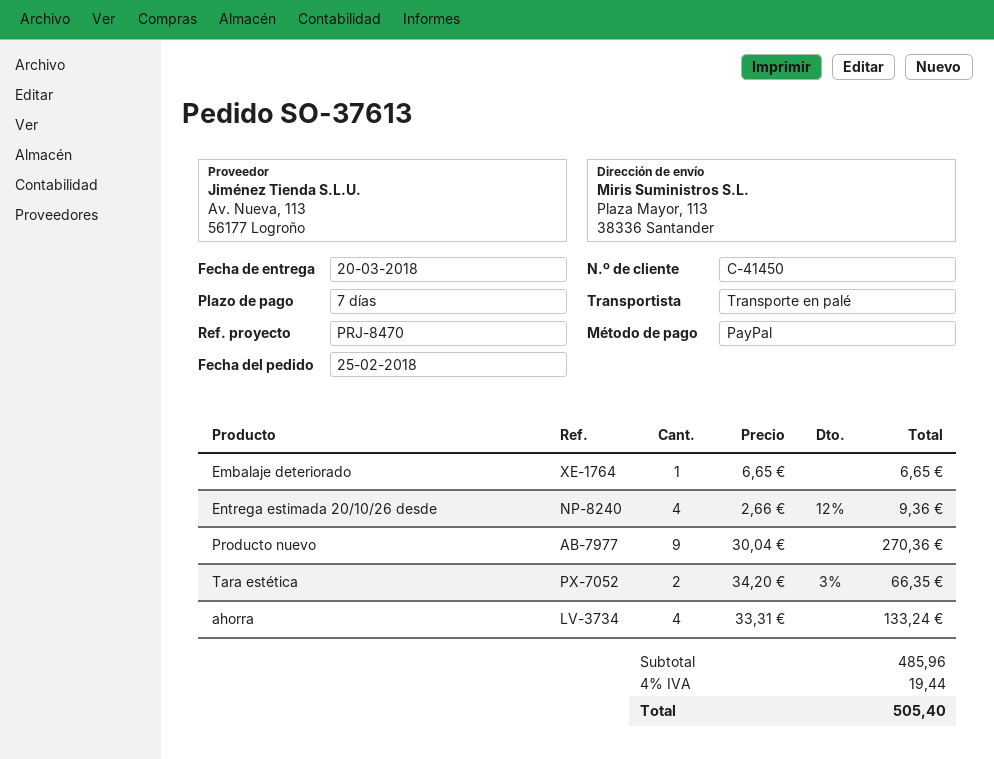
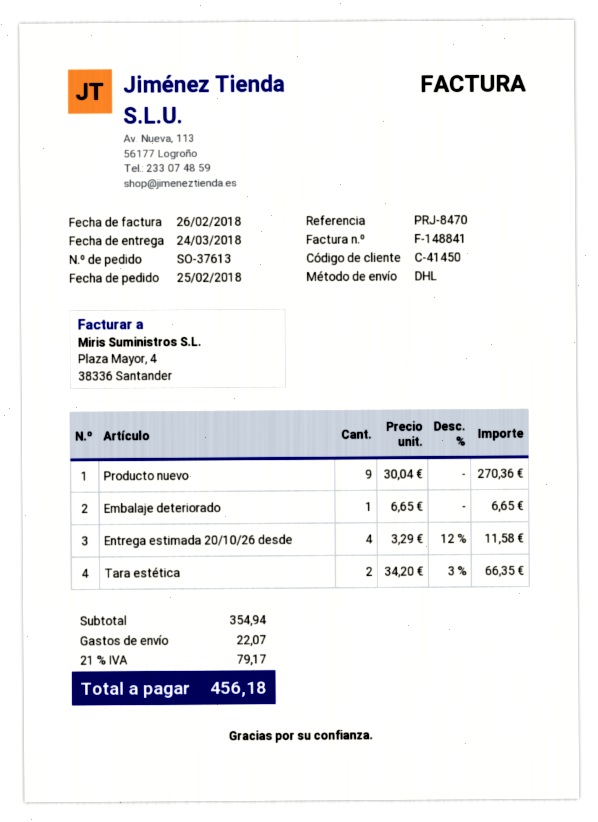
delivery date: 2018-03-20 -> 2018-03-24
shipping method: pallet freight -> DHL
Entrega estimada 20/10/26 desde: 4 x 2.66 - 12% = 9.36 -> 4 x 3.29 - 12% = 11.58
ahorra: 4 x 33.31 = 133.24 -> none
subtotal: 485.96 -> 354.94
shipping: none -> 22.07
tax: 4% = 19.44 -> 21% = 79.17
total: 505.40 -> 456.18

